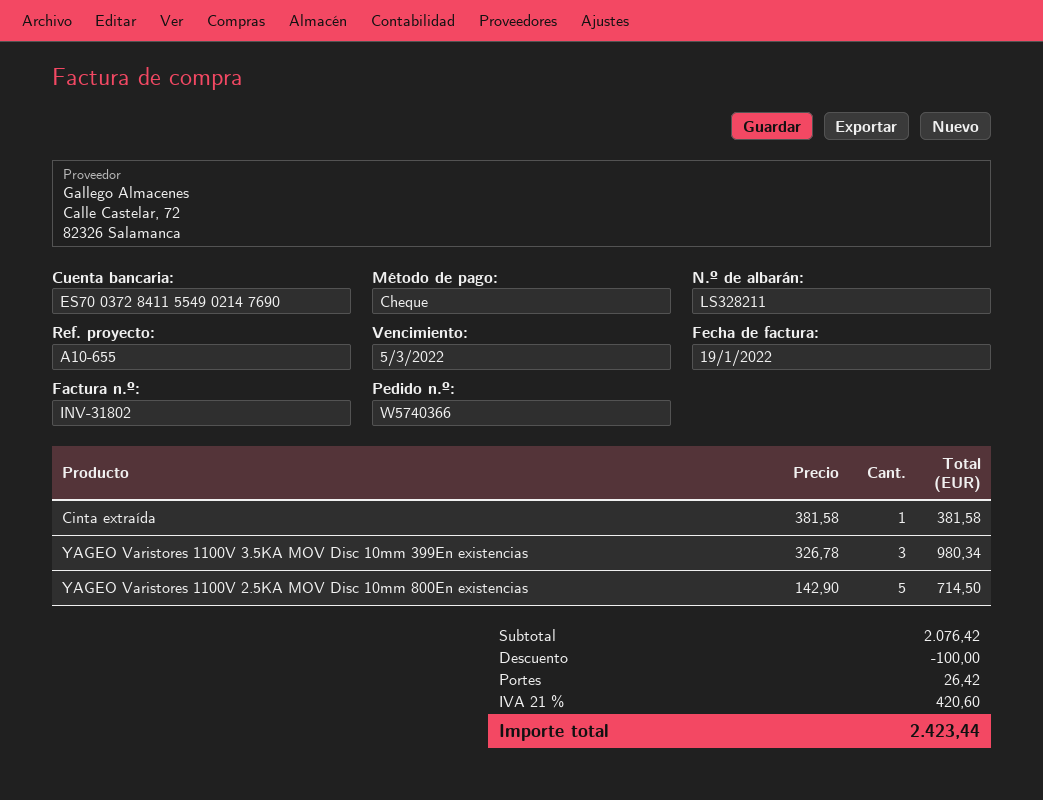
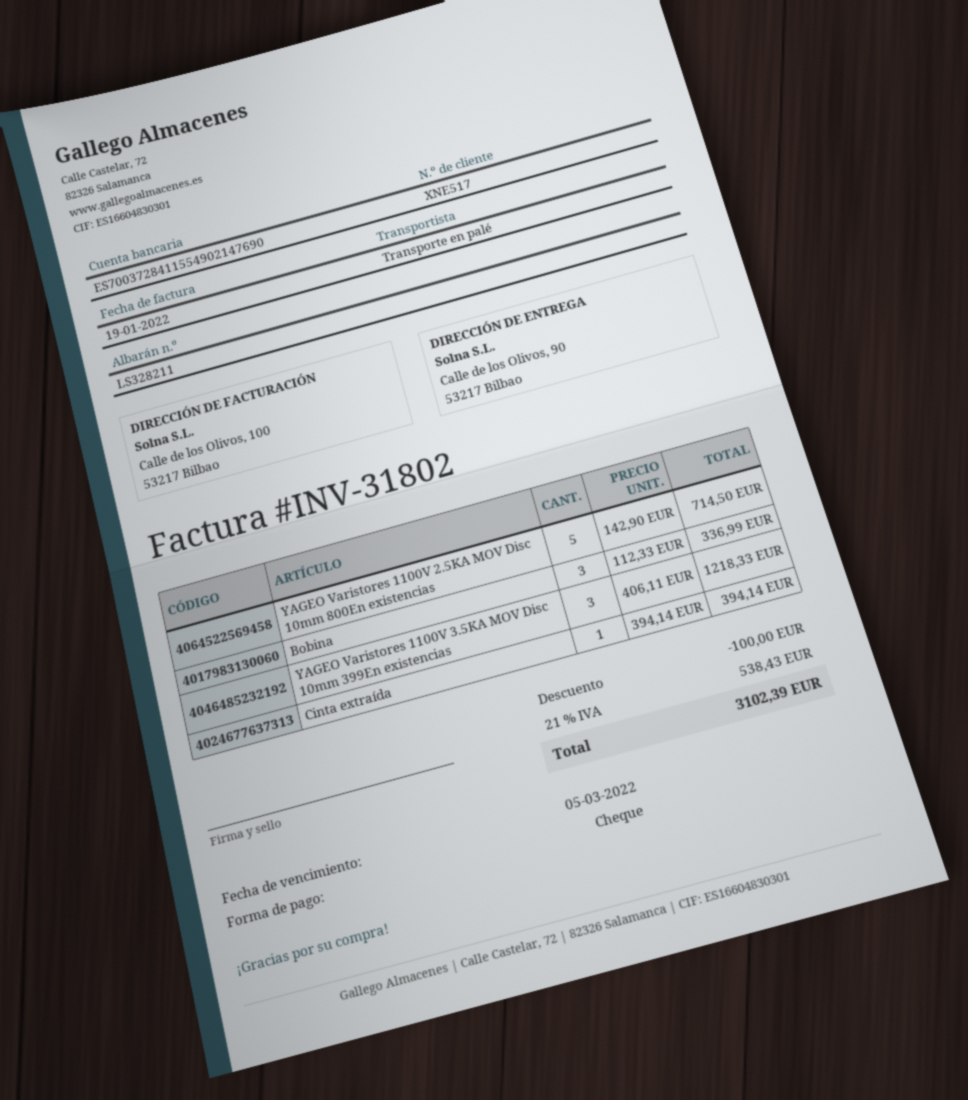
Cinta extraída: 1 x 381.58 = 381.58 -> 1 x 394.14 = 394.14
YAGEO Varistores 1100V 3.5KA MOV Disc 10mm 399En existencias: 3 x 326.78 = 980.34 -> 3 x 406.11 = 1218.33
Bobina: none -> 3 x 112.33 = 336.99
shipping: 26.42 -> none
tax: 21% = 420.60 -> 21% = 538.43
total: 2423.44 -> 3102.39

